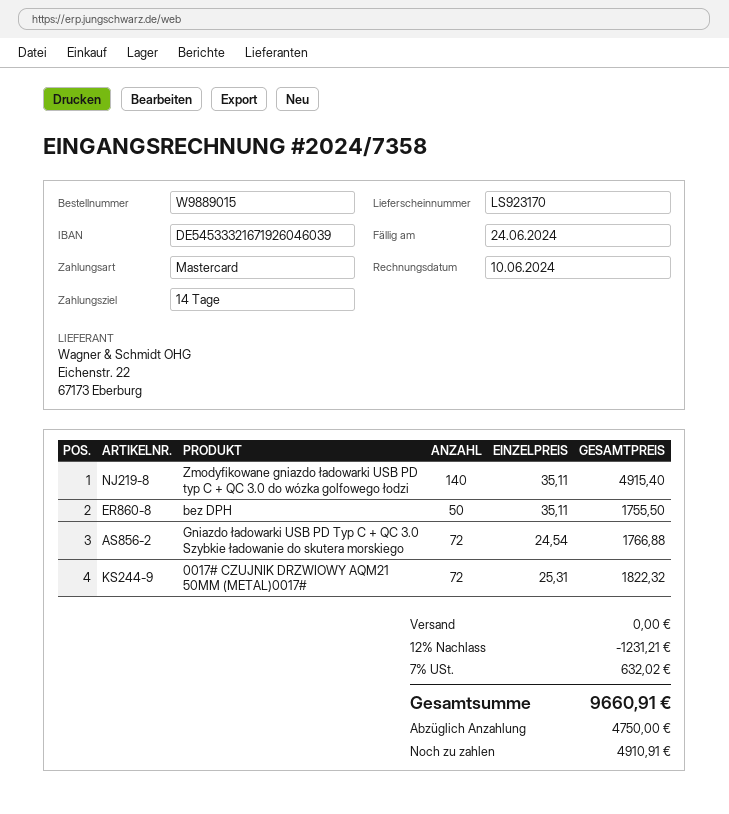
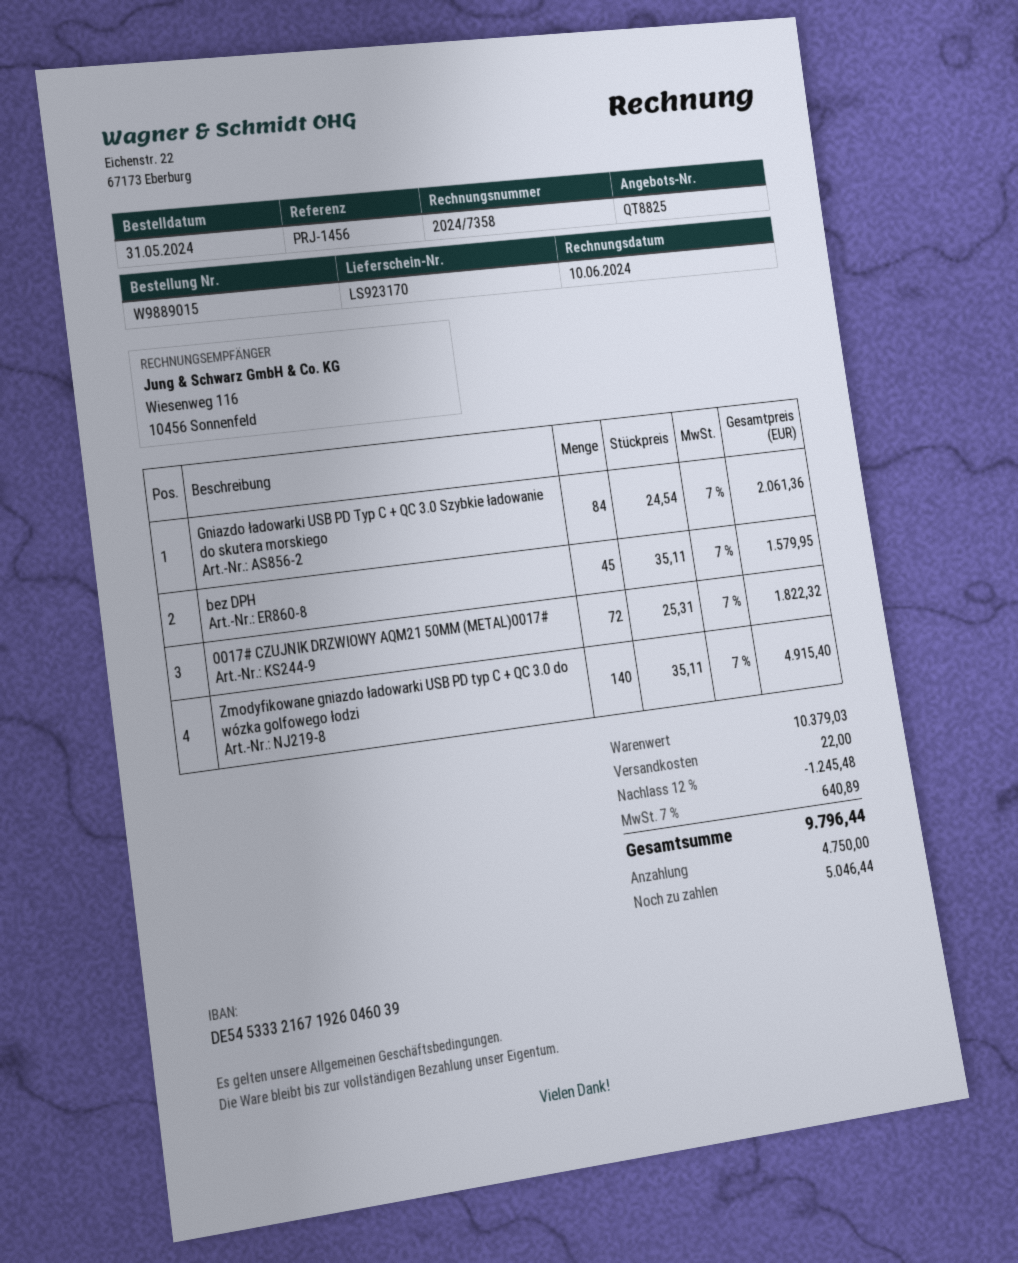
bez DPH: 50 x 35.11 = 1755.50 -> 45 x 35.11 = 1579.95
Gniazdo ładowarki USB PD Typ C + QC 3.0 Szybkie ładowanie do skutera morskiego: 72 x 24.54 = 1766.88 -> 84 x 24.54 = 2061.36
discount: 12% = 1231.21 -> 12% = 1245.48
shipping: 0.00 -> 22.00
tax: 7% = 632.02 -> 7% = 640.89
total: 9660.91 -> 9796.44
balance: 4910.91 -> 5046.44

